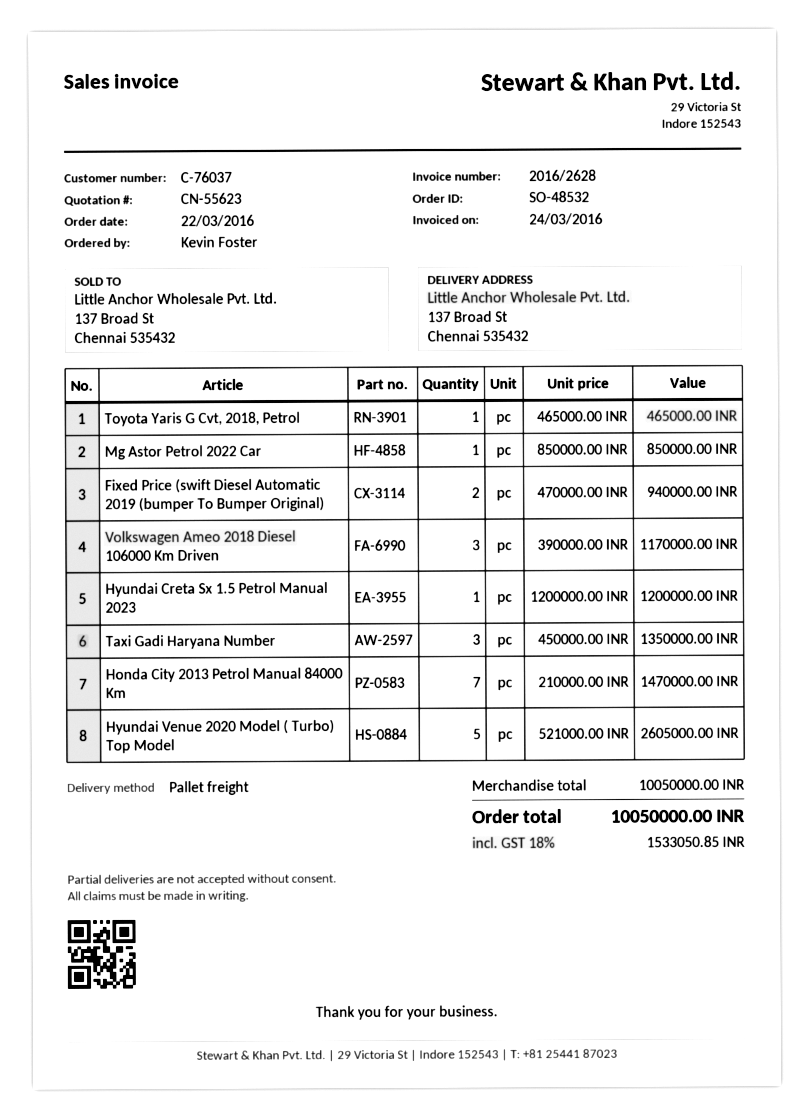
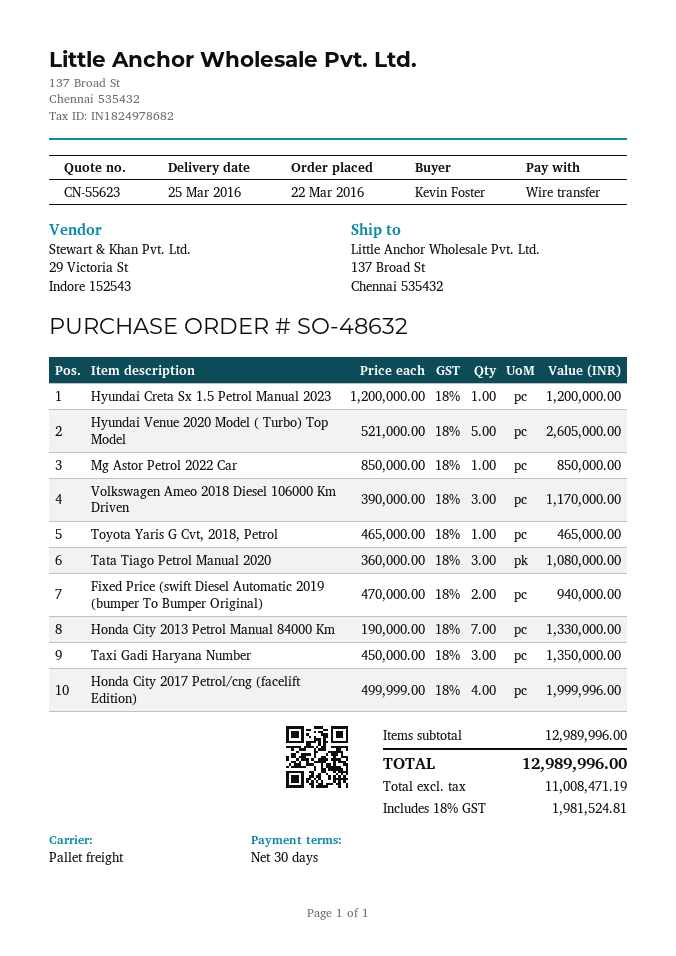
order number: SO-48532 -> SO-48632
Honda City 2013 Petrol Manual 84000 Km: 7 x 210000.00 = 1470000.00 -> 7 x 190000.00 = 1330000.00
Tata Tiago Petrol Manual 2020: none -> 3 x 360000.00 = 1080000.00
Honda City 2017 Petrol/cng (facelift Edition): none -> 4 x 499999.00 = 1999996.00
subtotal: 10050000.00 -> 12989996.00
tax: 18% = 1533050.85 -> 18% = 1981524.81
total: 10050000.00 -> 12989996.00

